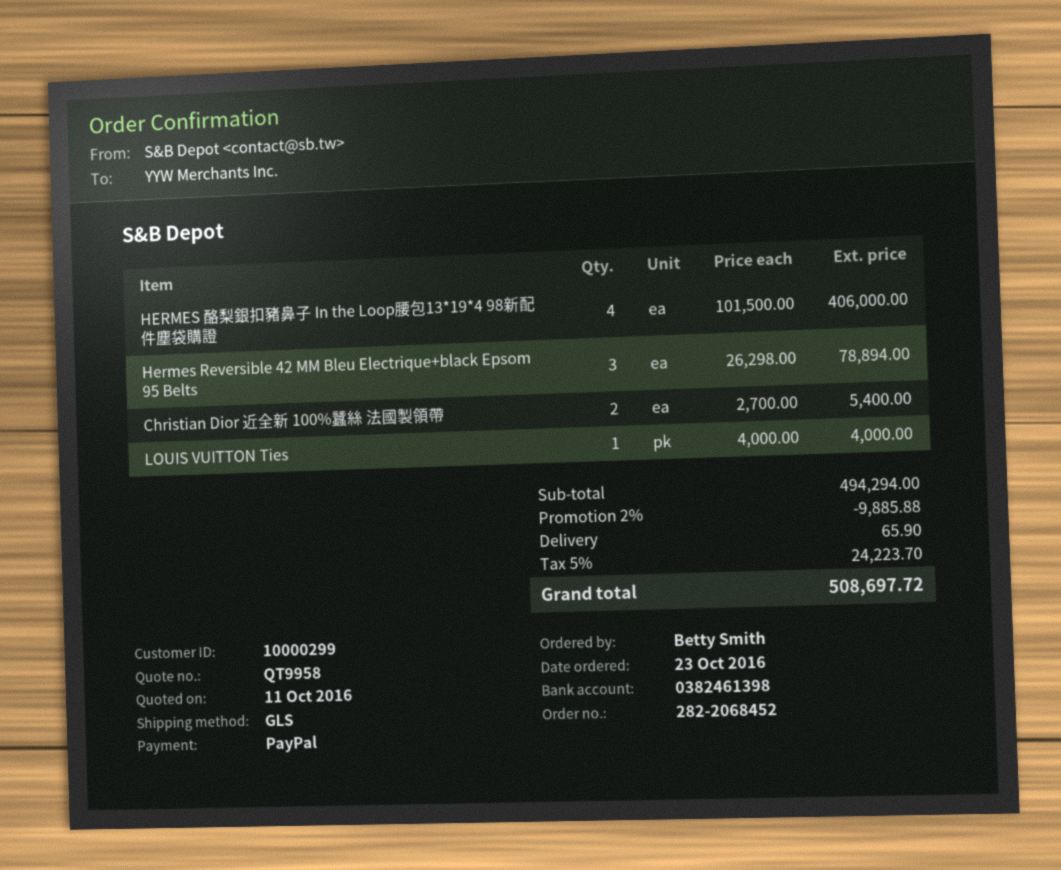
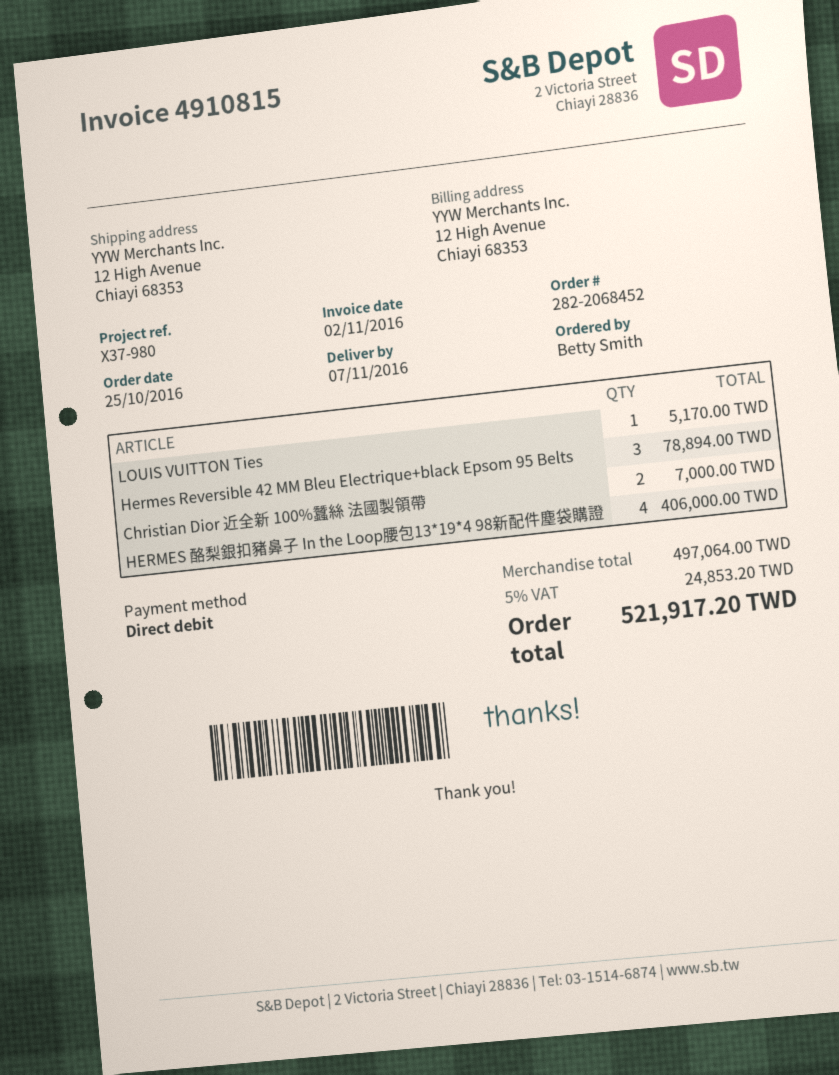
order date: 2016-10-23 -> 2016-10-25
payment method: PayPal -> direct debit
Christian Dior 近全新 100%蠶絲 法國製領帶: 2 for 5400.00 -> 2 for 7000.00
LOUIS VUITTON Ties: 1 for 4000.00 -> 1 for 5170.00
subtotal: 494294.00 -> 497064.00
discount: 2% = 9885.88 -> none
shipping: 65.90 -> none
tax: 5% = 24223.70 -> 5% = 24853.20
total: 508697.72 -> 521917.20

